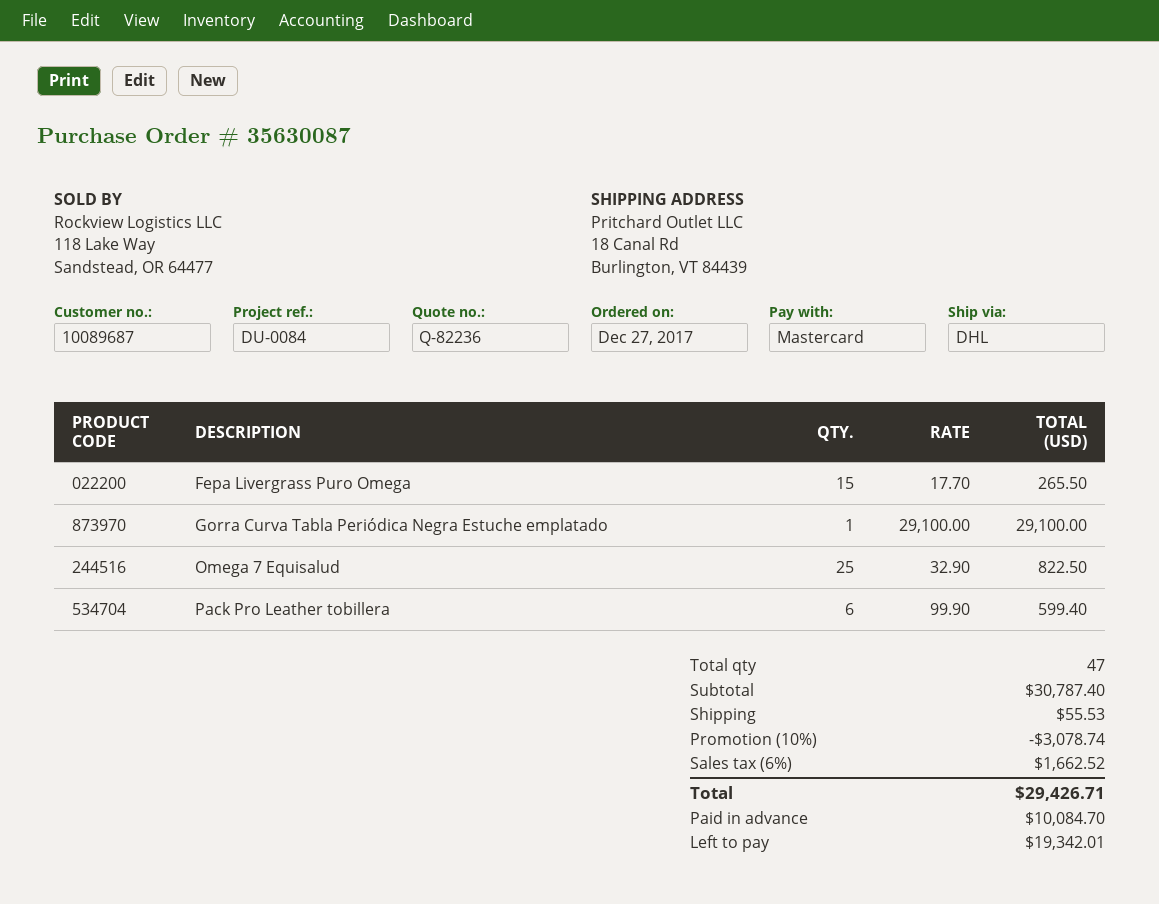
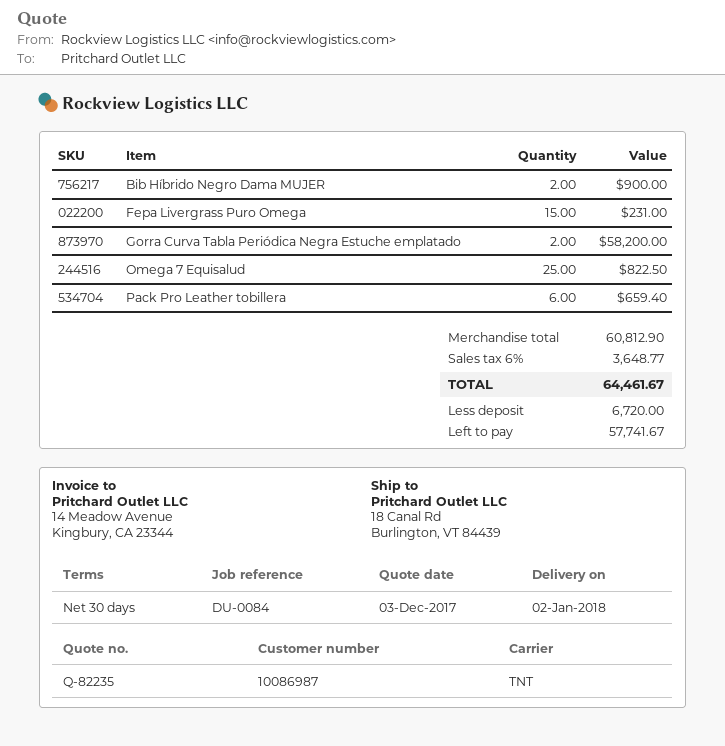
quote number: Q-82236 -> Q-82235
customer number: 10089687 -> 10086987
shipping method: DHL -> TNT
Fepa Livergrass Puro Omega: 15 for 265.50 -> 15 for 231.00
Gorra Curva Tabla Periódica Negra Estuche emplatado: 1 for 29100.00 -> 2 for 58200.00
Pack Pro Leather tobillera: 6 for 599.40 -> 6 for 659.40
Bib Híbrido Negro Dama MUJER: none -> 2 for 900.00
subtotal: 30787.40 -> 60812.90
discount: 10% = 3078.74 -> none
shipping: 55.53 -> none
tax: 6% = 1662.52 -> 6% = 3648.77
total: 29426.71 -> 64461.67
deposit: 10084.70 -> 6720.00
balance: 19342.01 -> 57741.67

